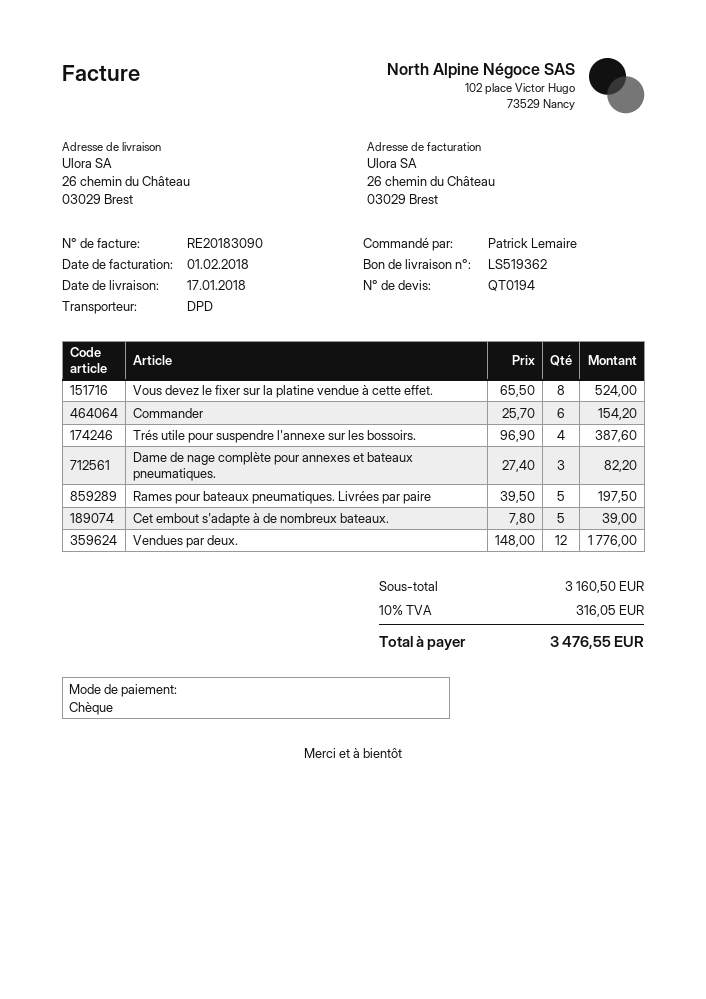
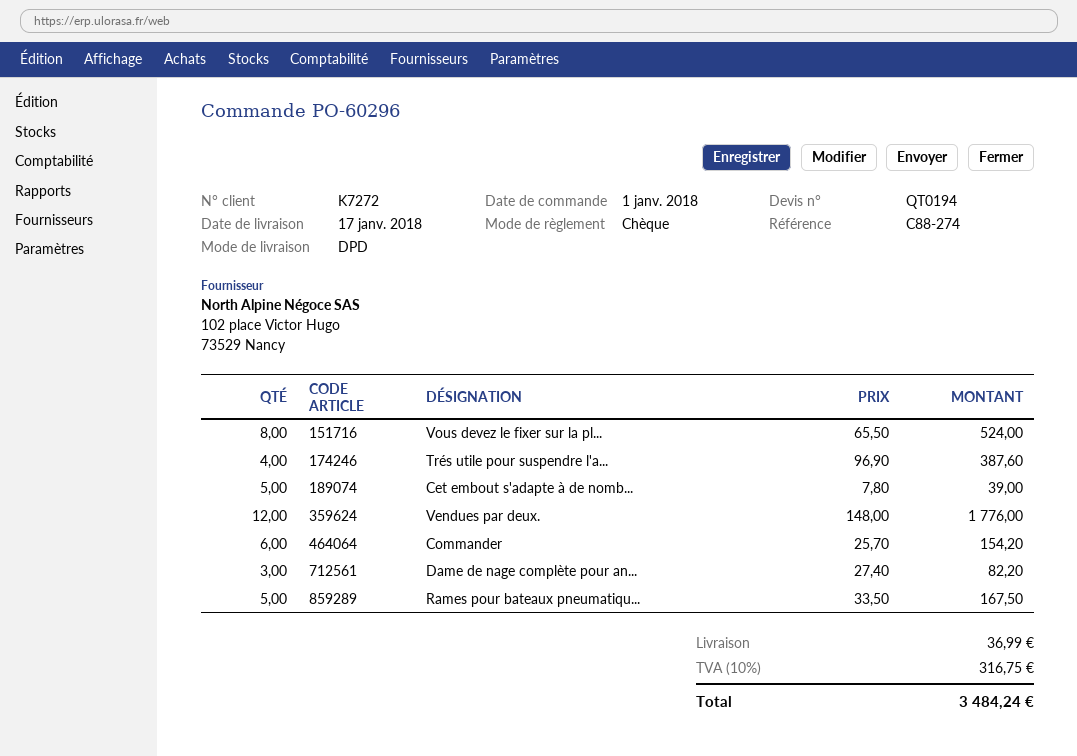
Rames pour bateaux pneumatiques. Livrées par paire: 5 x 39.50 = 197.50 -> 5 x 33.50 = 167.50
shipping: none -> 36.99
tax: 10% = 316.05 -> 10% = 316.75
total: 3476.55 -> 3484.24

